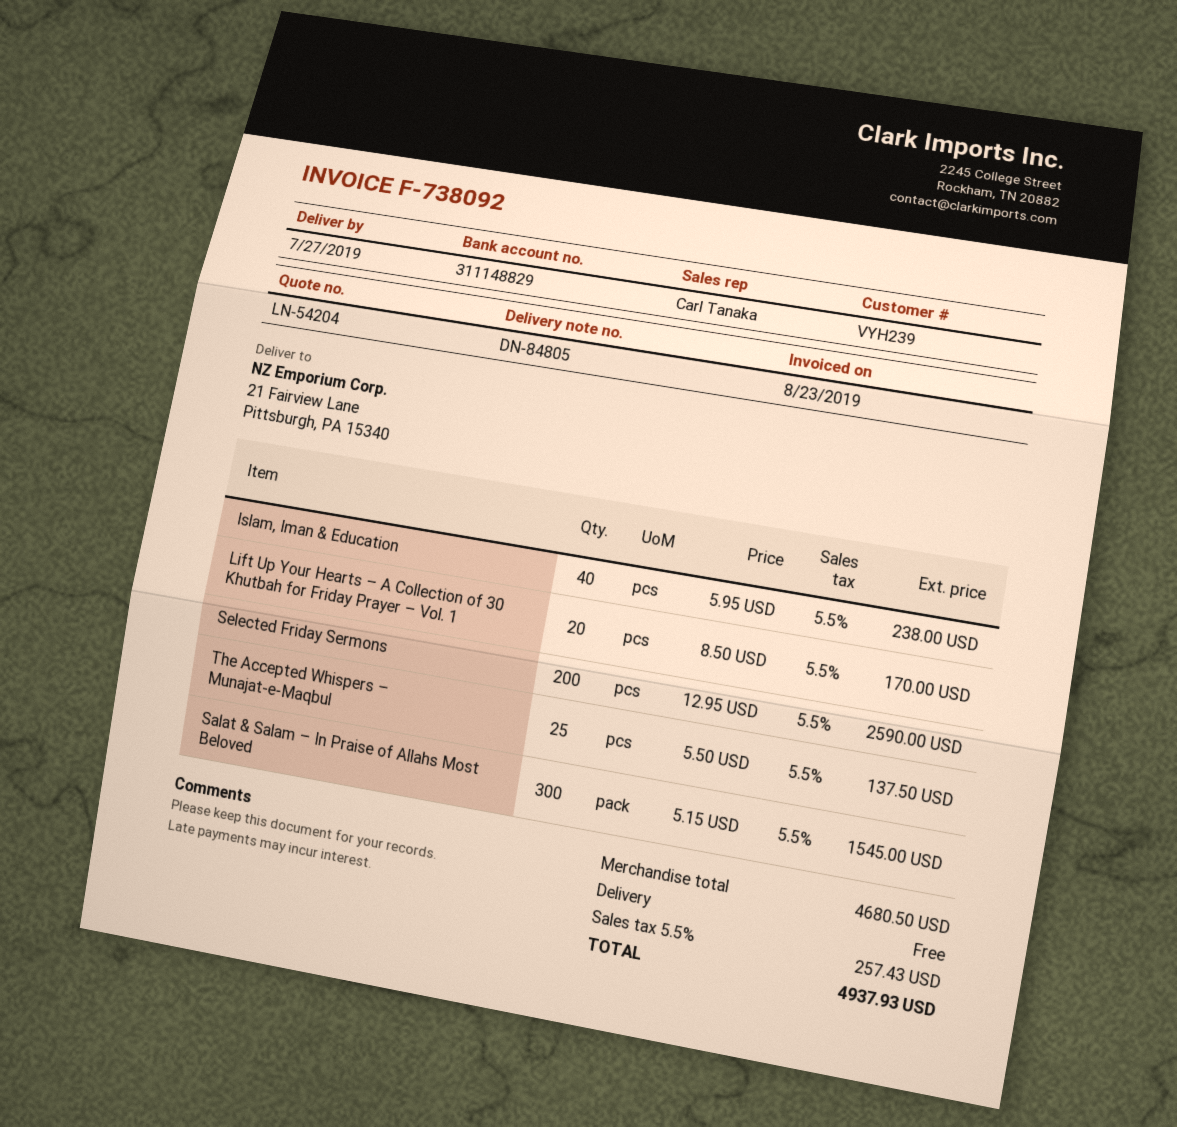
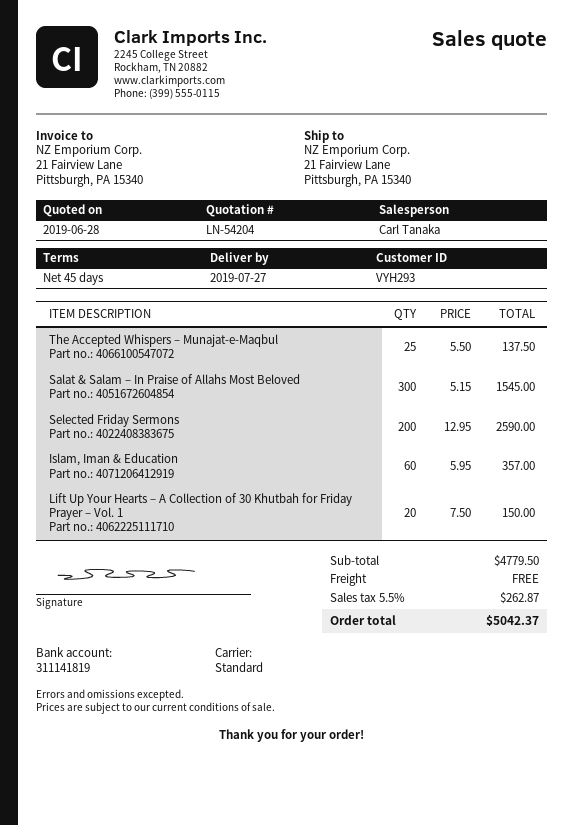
customer number: VYH239 -> VYH293
bank account: 311148829 -> 311141819
Islam, Iman & Education: 40 x 5.95 = 238.00 -> 60 x 5.95 = 357.00
Lift Up Your Hearts – A Collection of 30 Khutbah for Friday Prayer – Vol. 1: 20 x 8.50 = 170.00 -> 20 x 7.50 = 150.00
subtotal: 4680.50 -> 4779.50
tax: 5.5% = 257.43 -> 5.5% = 262.87
total: 4937.93 -> 5042.37

